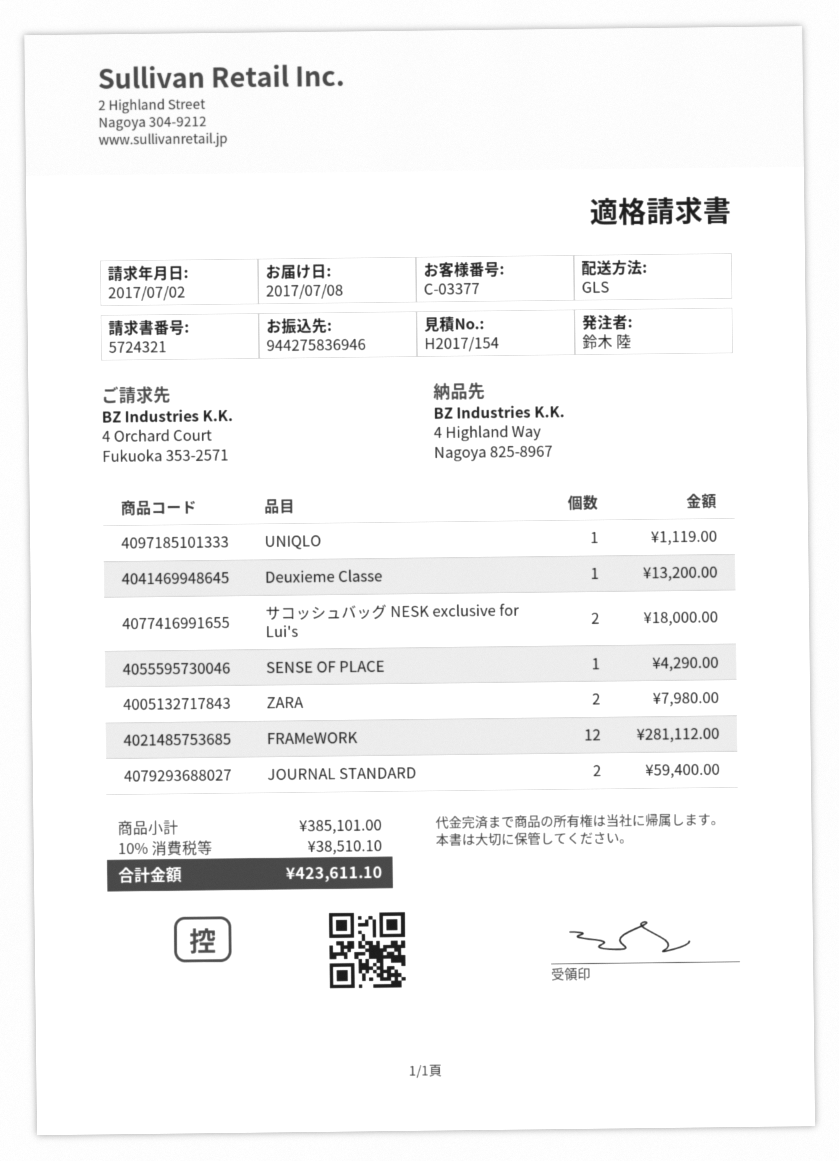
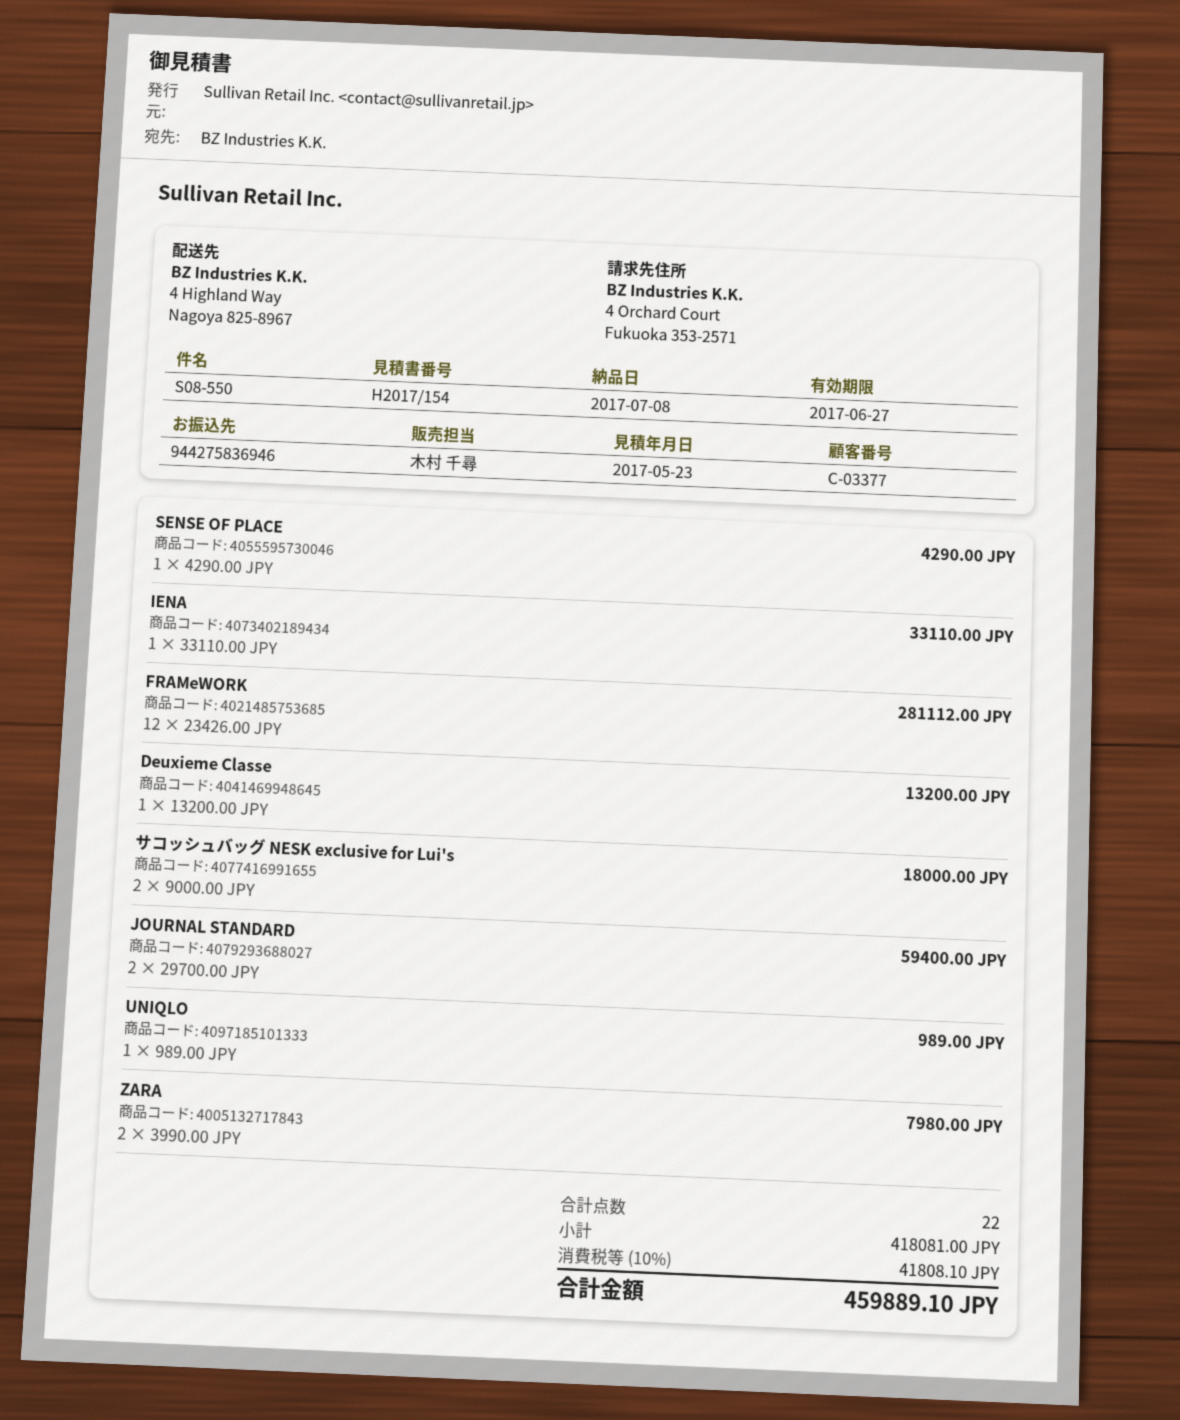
UNIQLO: 1 for 1119.00 -> 1 for 989.00
IENA: none -> 1 for 33110.00
subtotal: 385101.00 -> 418081.00
tax: 10% = 38510.10 -> 10% = 41808.10
total: 423611.10 -> 459889.10

